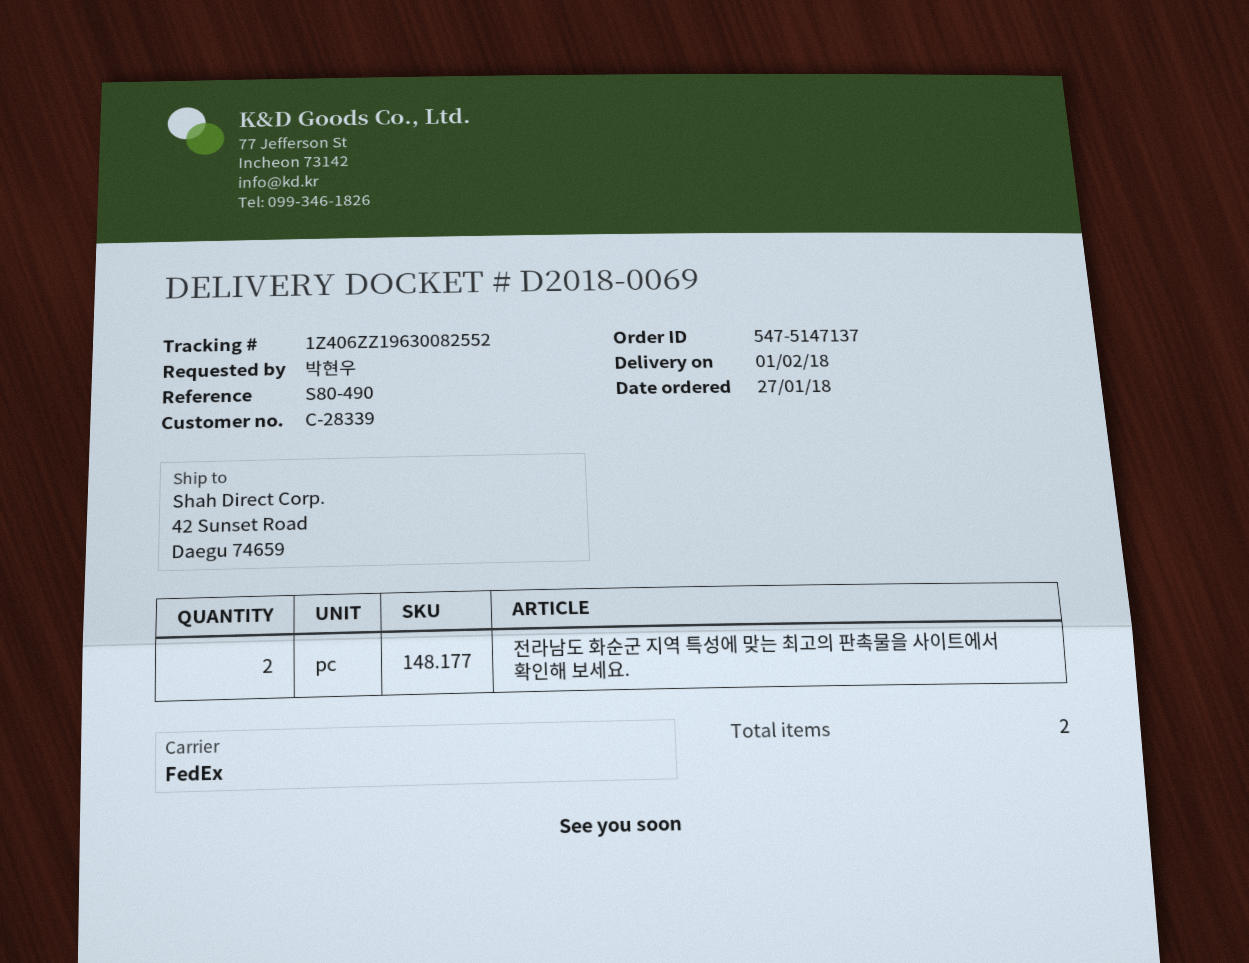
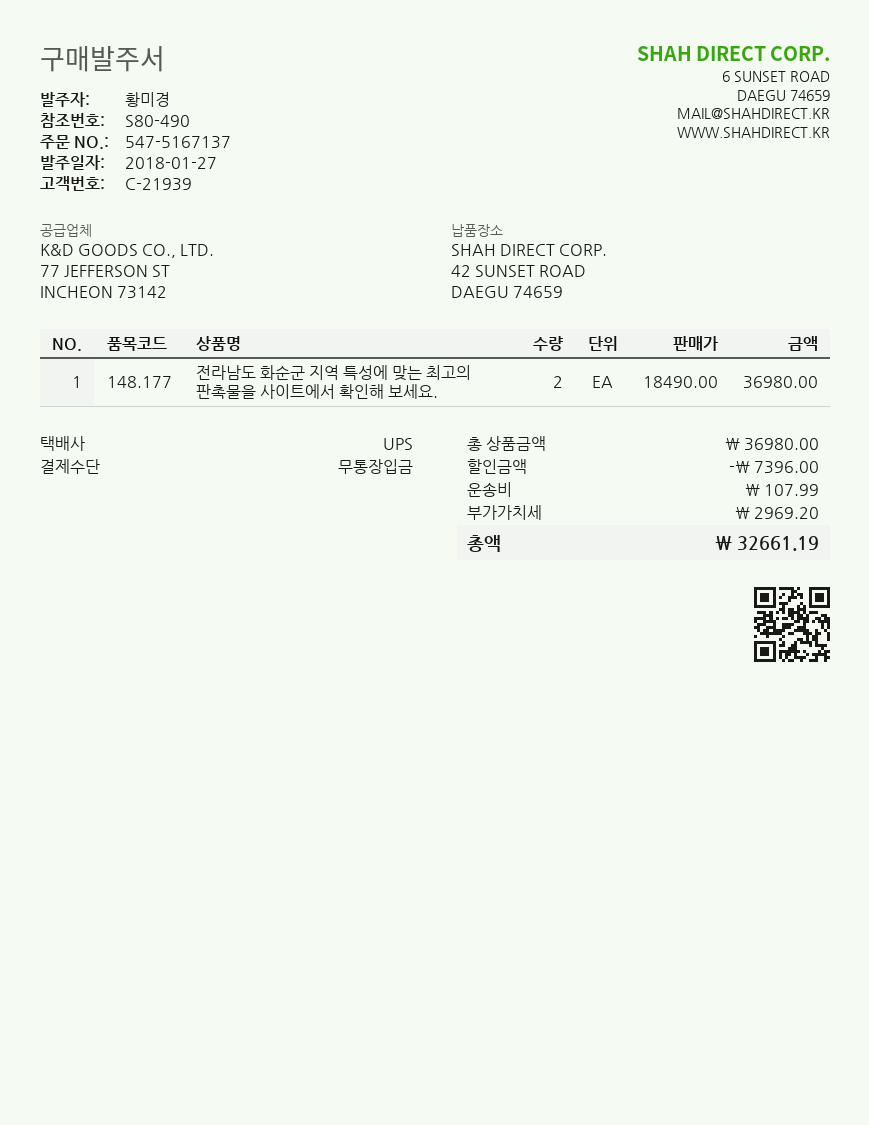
order number: 547-5147137 -> 547-5167137
customer number: C-28339 -> C-21939
ordered by: 박현우 -> 황미경
shipping method: FedEx -> UPS

